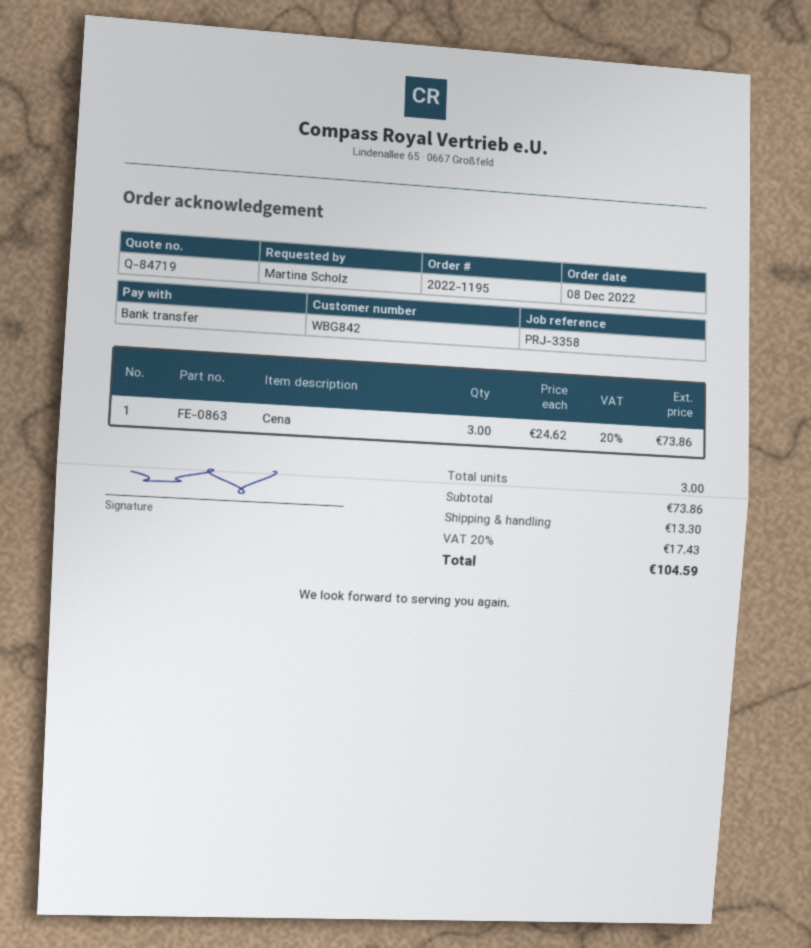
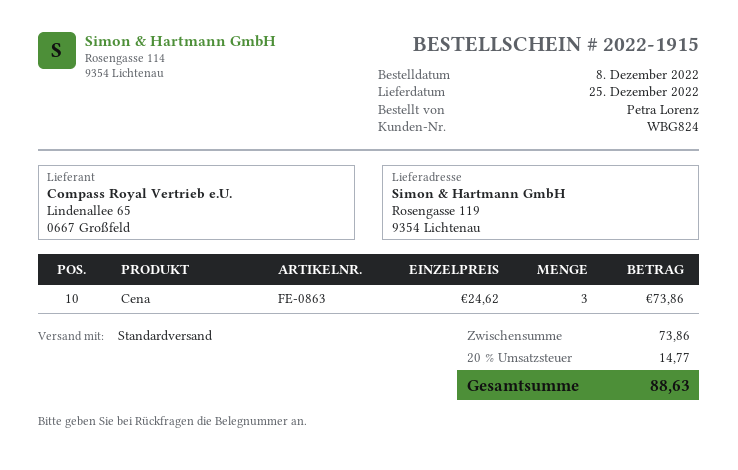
order number: 2022-1195 -> 2022-1915
customer number: WBG842 -> WBG824
ordered by: Martina Scholz -> Petra Lorenz
shipping: 13.30 -> none
tax: 20% = 17.43 -> 20% = 14.77
total: 104.59 -> 88.63

